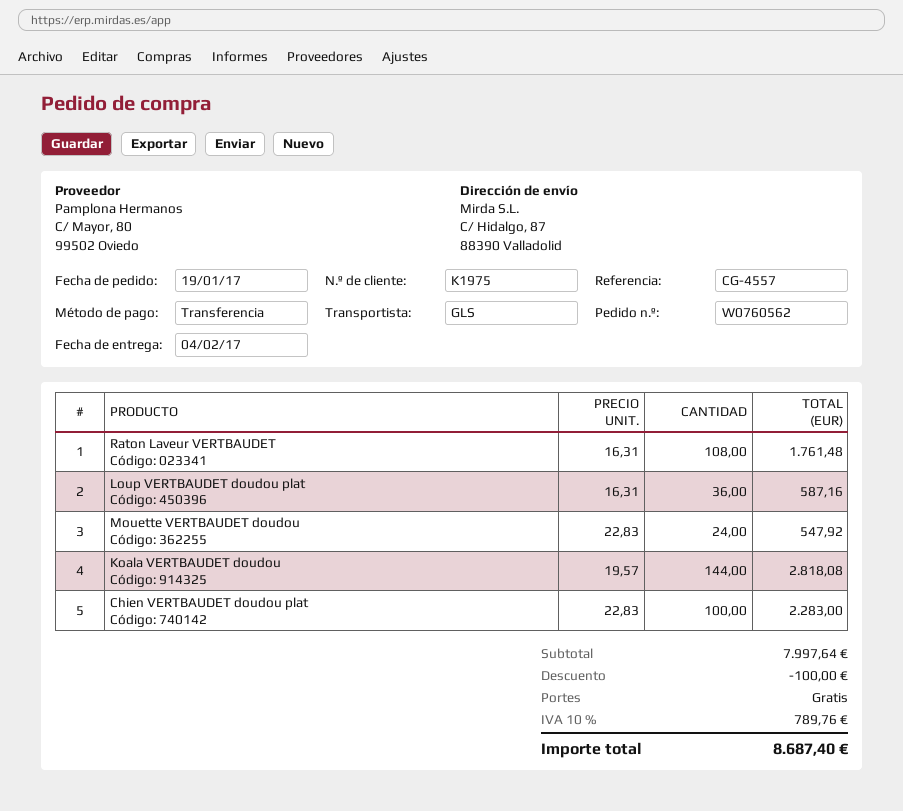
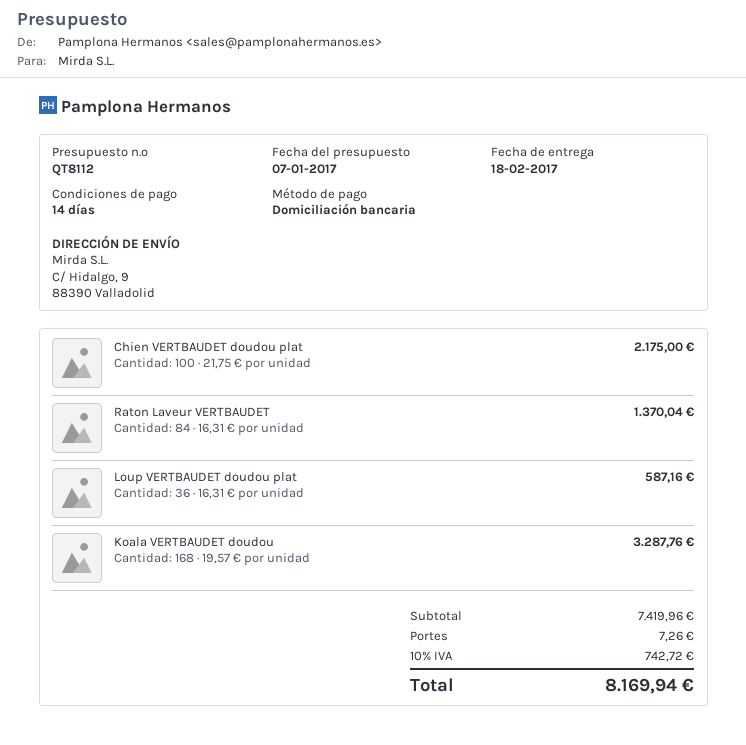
delivery date: 2017-02-04 -> 2017-02-18
payment method: bank transfer -> direct debit
ship to: C/ Hidalgo, 87, 88390 Valladolid -> C/ Hidalgo, 9, 88390 Valladolid
Raton Laveur VERTBAUDET: 108 x 16.31 = 1761.48 -> 84 x 16.31 = 1370.04
Mouette VERTBAUDET doudou: 24 x 22.83 = 547.92 -> none
Koala VERTBAUDET doudou: 144 x 19.57 = 2818.08 -> 168 x 19.57 = 3287.76
Chien VERTBAUDET doudou plat: 100 x 22.83 = 2283.00 -> 100 x 21.75 = 2175.00
subtotal: 7997.64 -> 7419.96
discount: 100.00 -> none
shipping: 0.00 -> 7.26
tax: 10% = 789.76 -> 10% = 742.72
total: 8687.40 -> 8169.94

